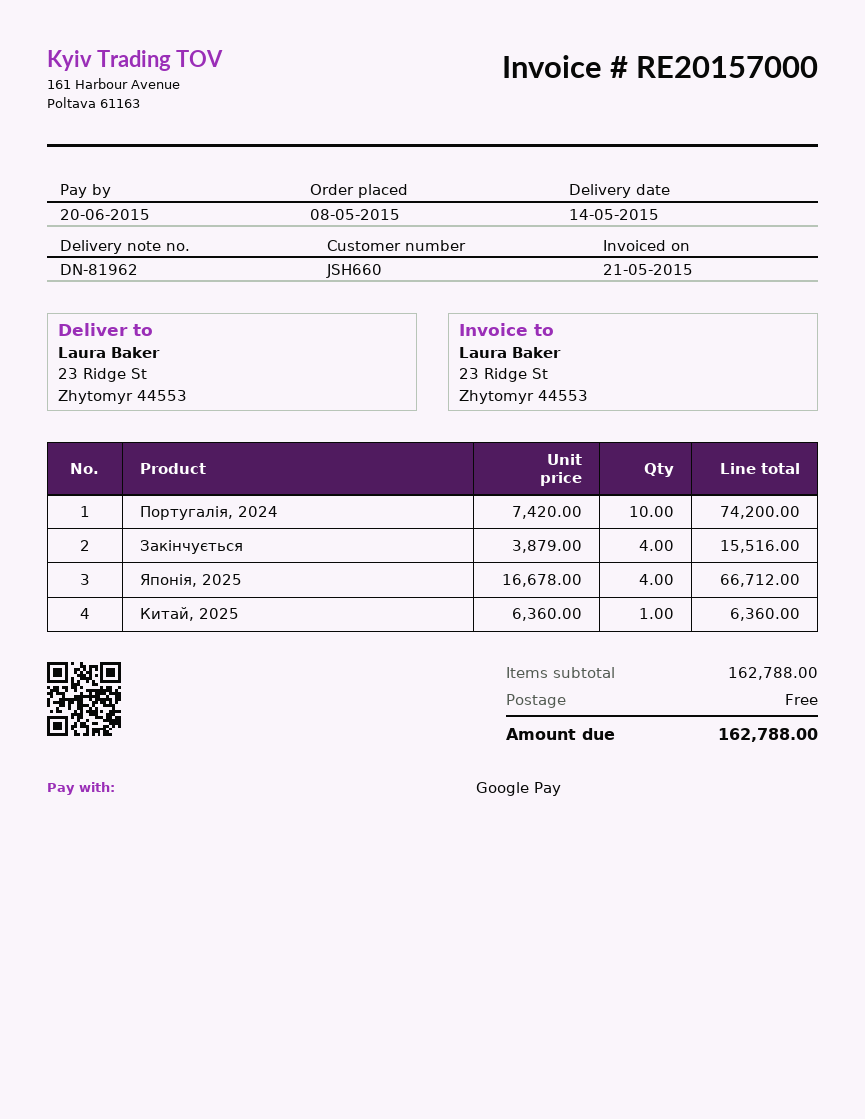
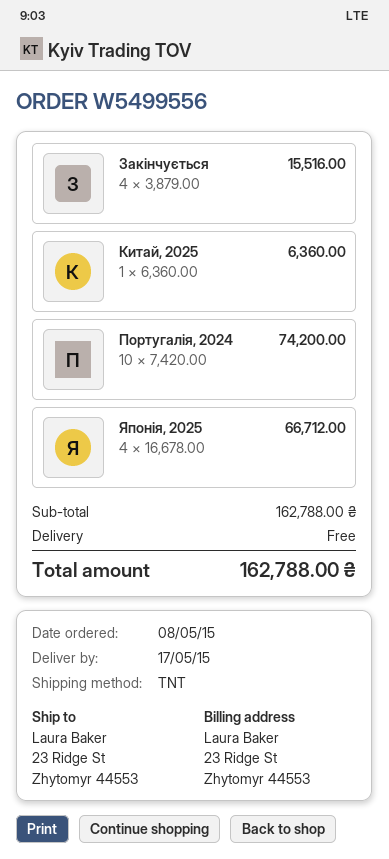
delivery date: 2015-05-14 -> 2015-05-17

